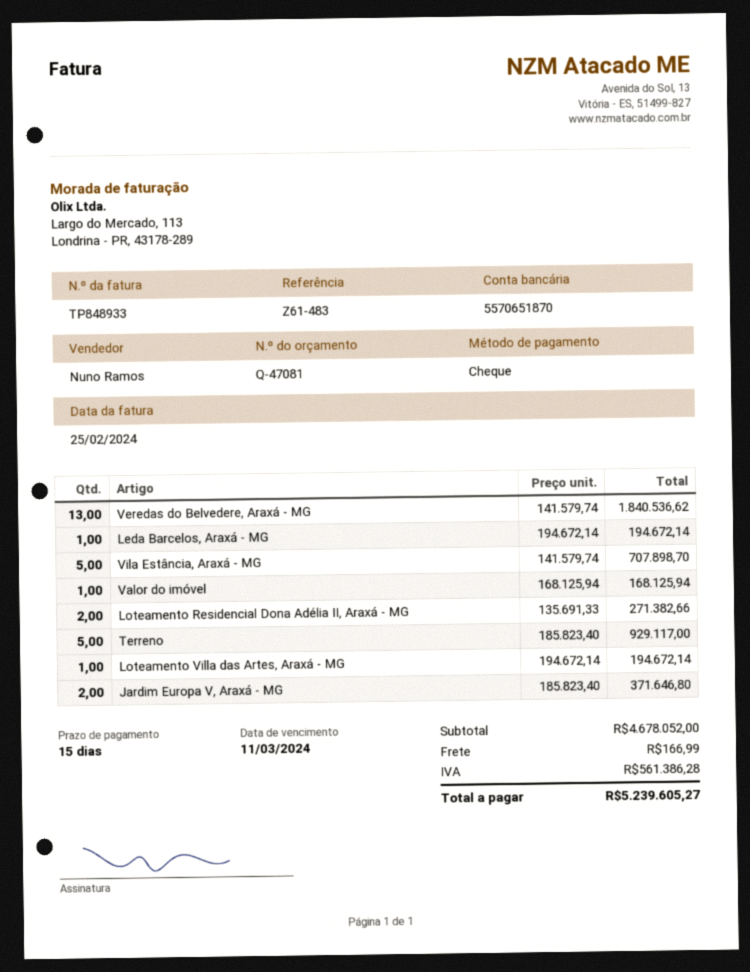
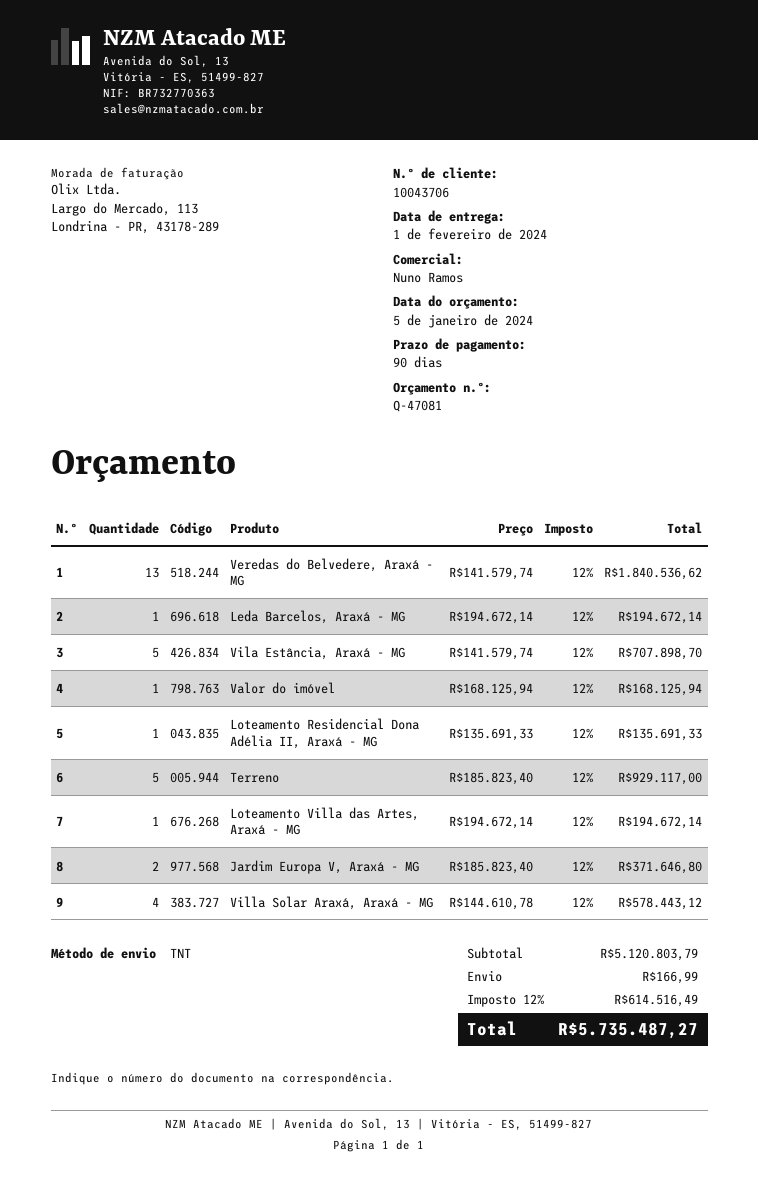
payment terms: 15 days -> 90 days
Loteamento Residencial Dona Adélia II, Araxá - MG: 2 x 135691.33 = 271382.66 -> 1 x 135691.33 = 135691.33
Villa Solar Araxá, Araxá - MG: none -> 4 x 144610.78 = 578443.12
subtotal: 4678052.00 -> 5120803.79
tax: 561386.28 -> 614516.49
total: 5239605.27 -> 5735487.27

